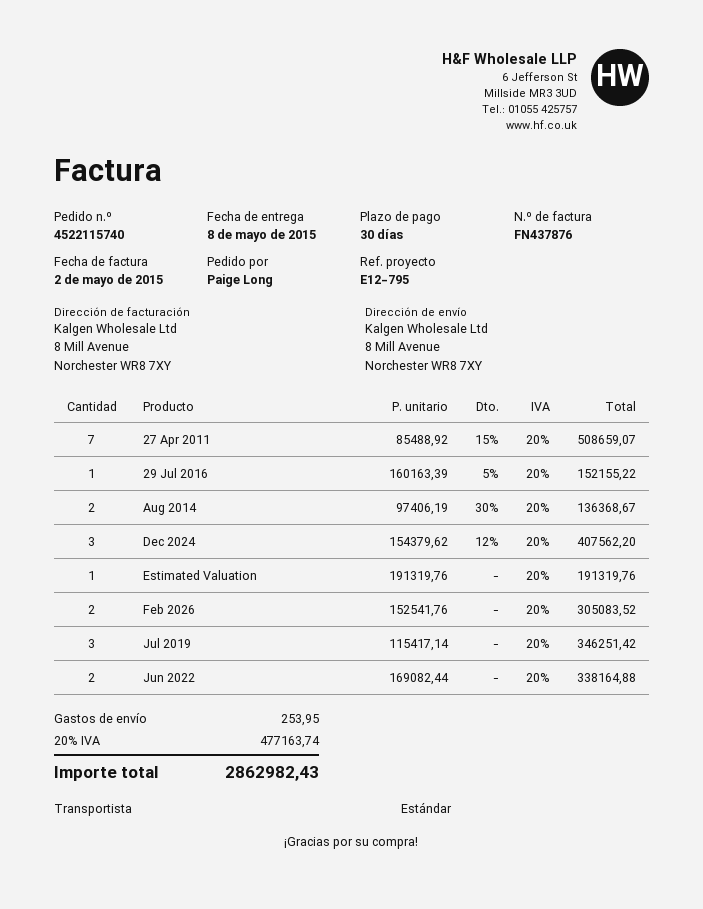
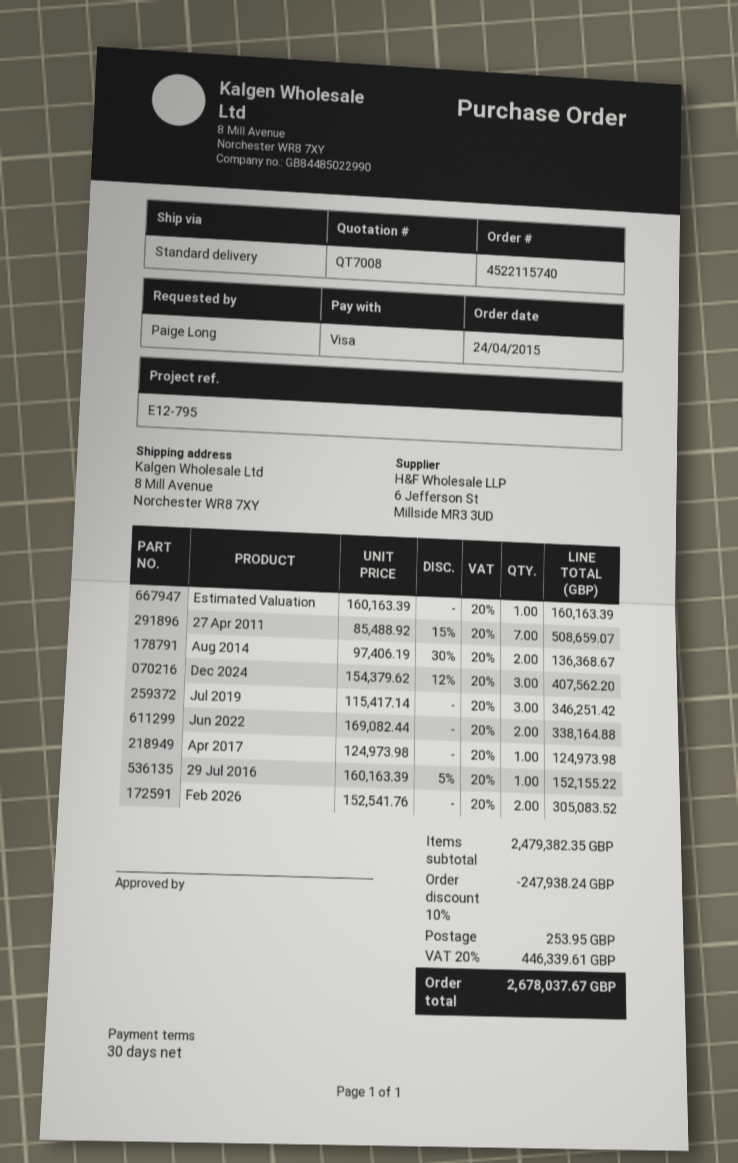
Estimated Valuation: 1 x 191319.76 = 191319.76 -> 1 x 160163.39 = 160163.39
Apr 2017: none -> 1 x 124973.98 = 124973.98
discount: none -> 10% = 247938.24
tax: 20% = 477163.74 -> 20% = 446339.61
total: 2862982.43 -> 2678037.67

